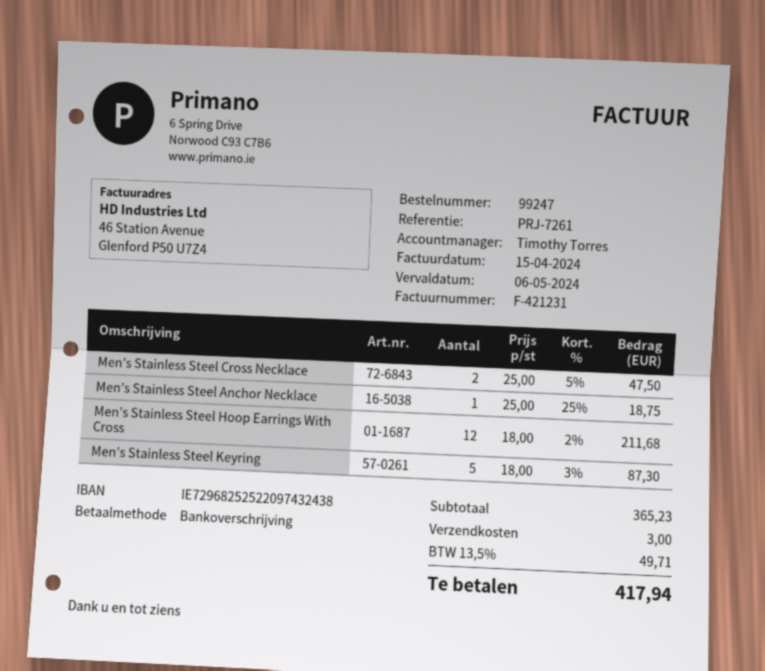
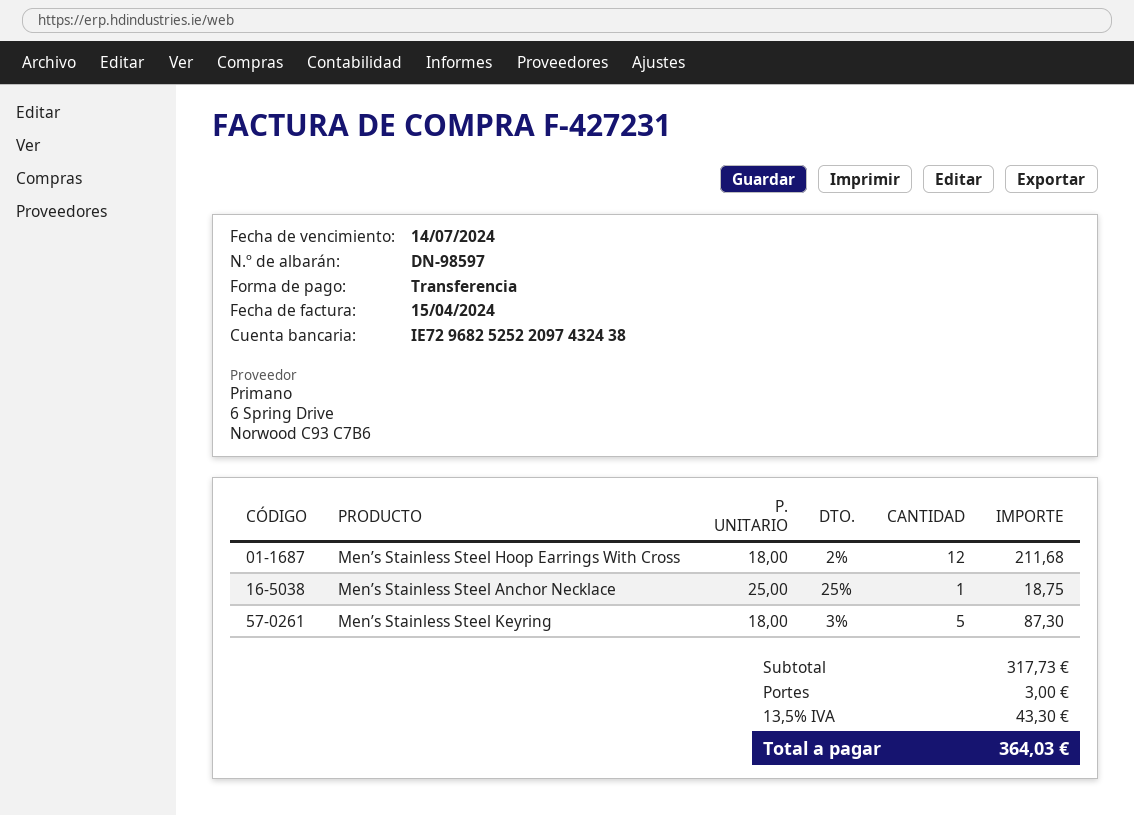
invoice number: F-421231 -> F-427231
due date: 2024-05-06 -> 2024-07-14
Men’s Stainless Steel Cross Necklace: 2 x 25.00 - 5% = 47.50 -> none
subtotal: 365.23 -> 317.73
tax: 13.5% = 49.71 -> 13.5% = 43.30
total: 417.94 -> 364.03

